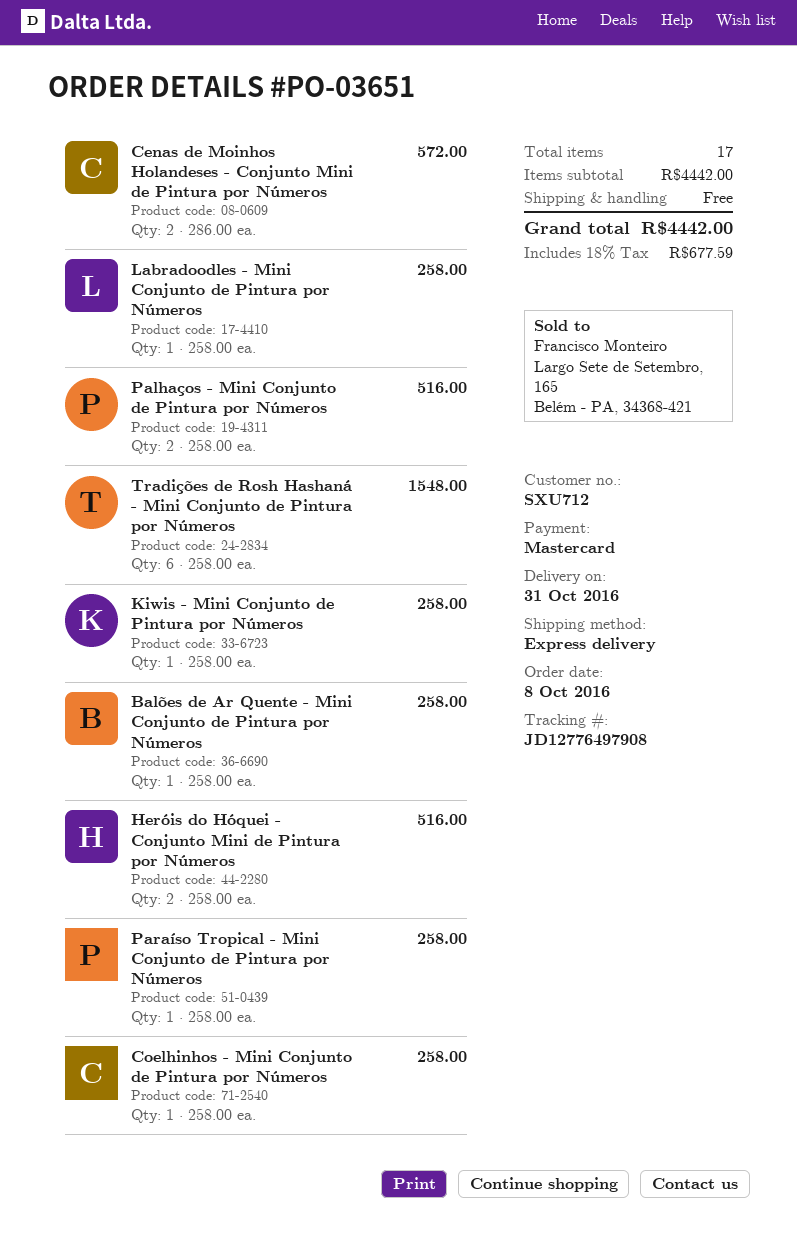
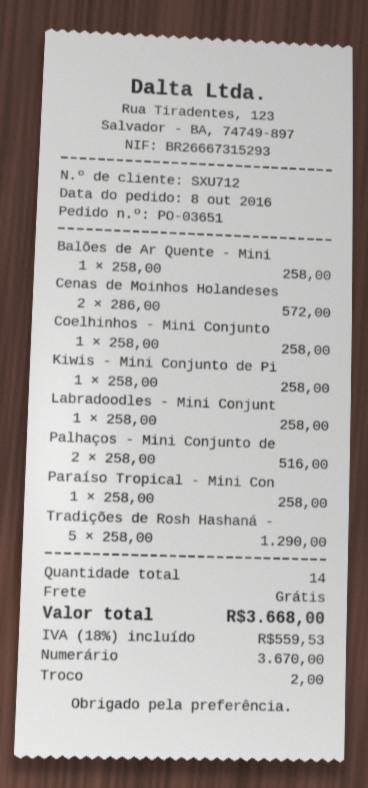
payment method: Mastercard -> cash
Tradições de Rosh Hashaná - Mini Conjunto de Pintura por Números: 6 x 258.00 = 1548.00 -> 5 x 258.00 = 1290.00
Heróis do Hóquei - Conjunto Mini de Pintura por Números: 2 x 258.00 = 516.00 -> none
total quantity: 17 -> 14
tax: 18% = 677.59 -> 18% = 559.53
total: 4442.00 -> 3668.00

